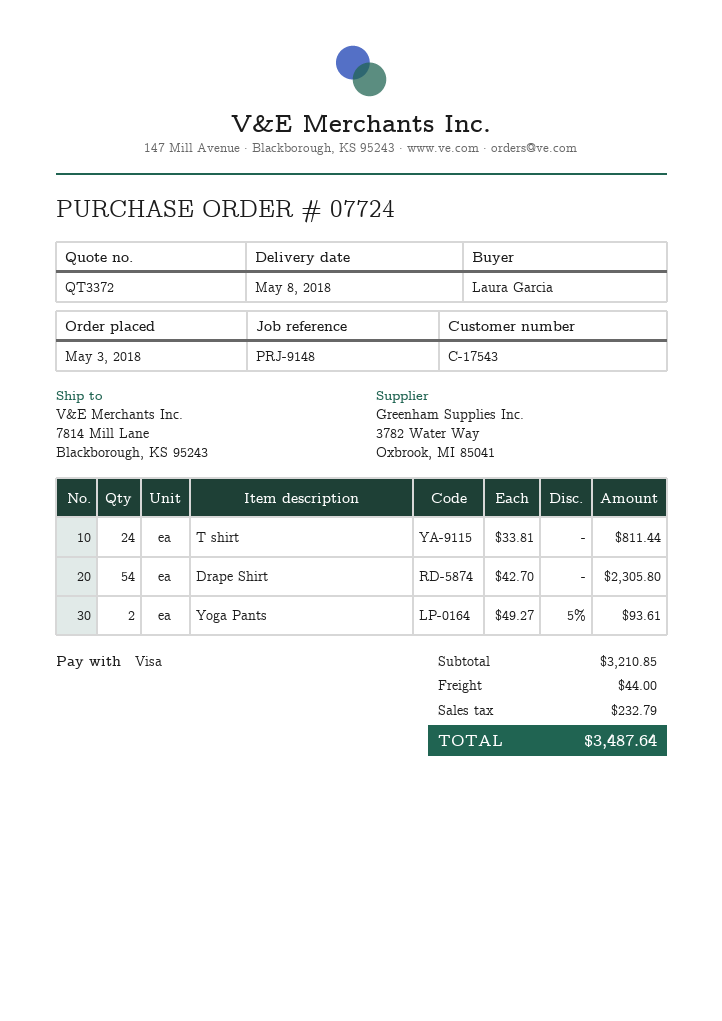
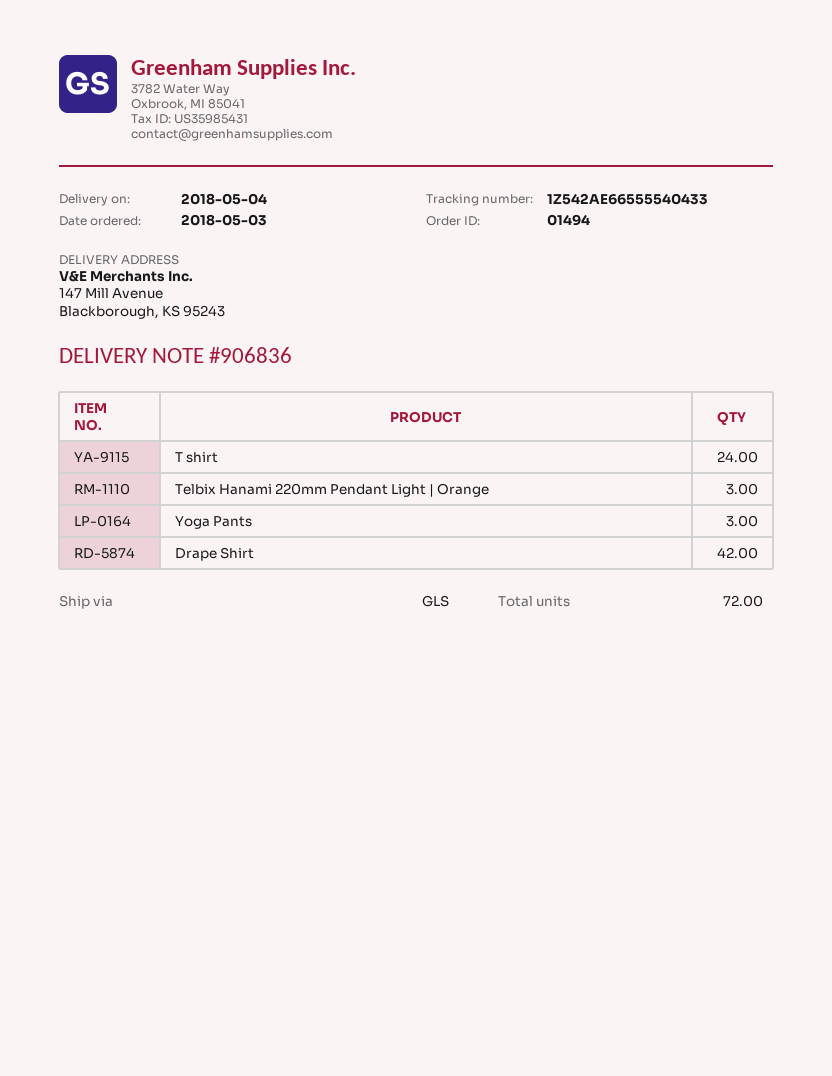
order number: 07724 -> 01494
delivery date: 2018-05-08 -> 2018-05-04
ship to: 7814 Mill Lane, Blackborough, KS 95243 -> 147 Mill Avenue, Blackborough, KS 95243
Drape Shirt: 54 -> 42
Yoga Pants: 2 -> 3
Telbix Hanami 220mm Pendant Light | Orange: none -> 3

